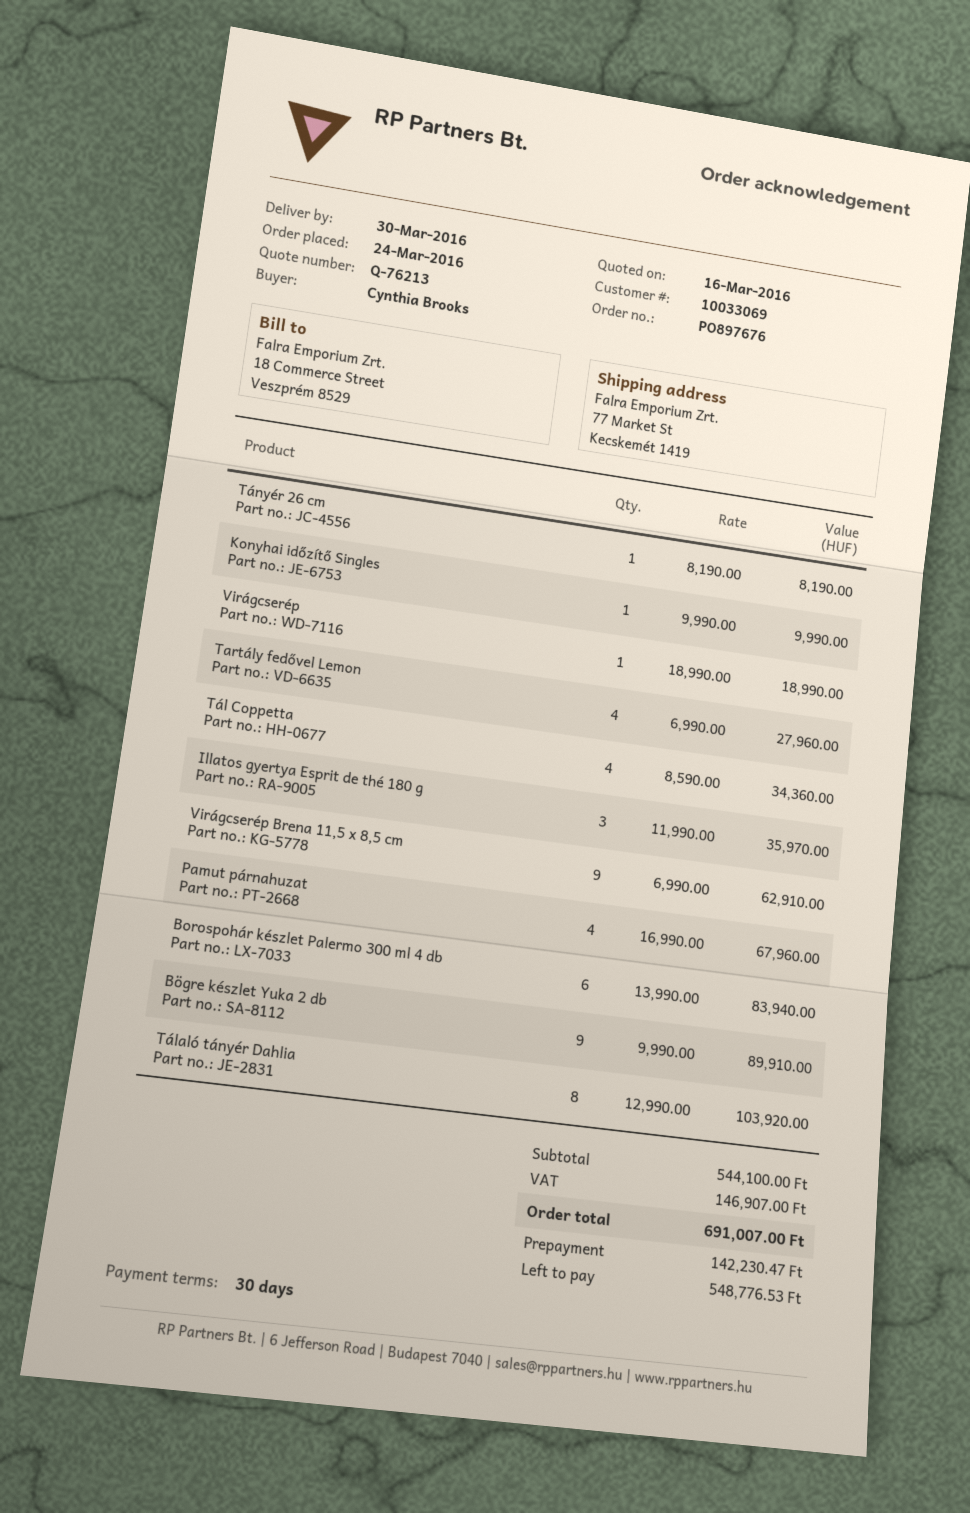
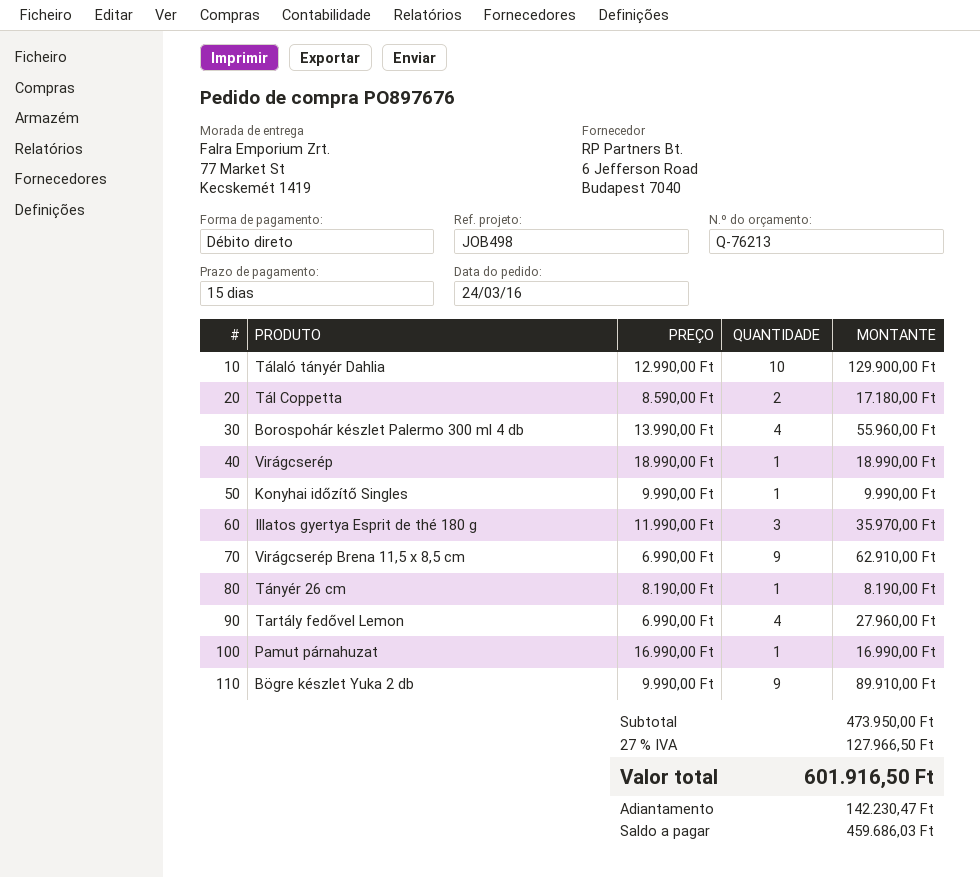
payment terms: 30 days -> 15 days
Tál Coppetta: 4 x 8590.00 = 34360.00 -> 2 x 8590.00 = 17180.00
Pamut párnahuzat: 4 x 16990.00 = 67960.00 -> 1 x 16990.00 = 16990.00
Borospohár készlet Palermo 300 ml 4 db: 6 x 13990.00 = 83940.00 -> 4 x 13990.00 = 55960.00
Tálaló tányér Dahlia: 8 x 12990.00 = 103920.00 -> 10 x 12990.00 = 129900.00
subtotal: 544100.00 -> 473950.00
tax: 146907.00 -> 127966.50
total: 691007.00 -> 601916.50
balance: 548776.53 -> 459686.03

